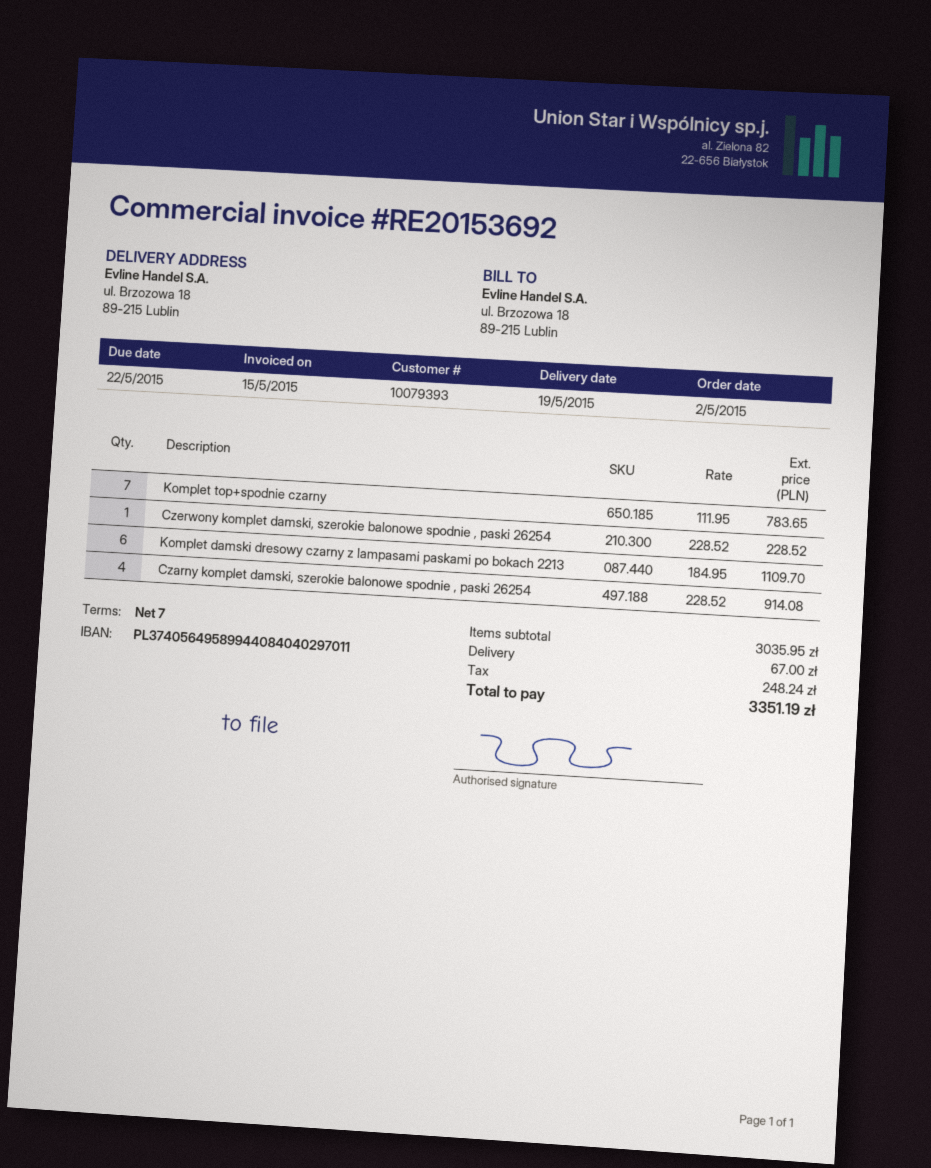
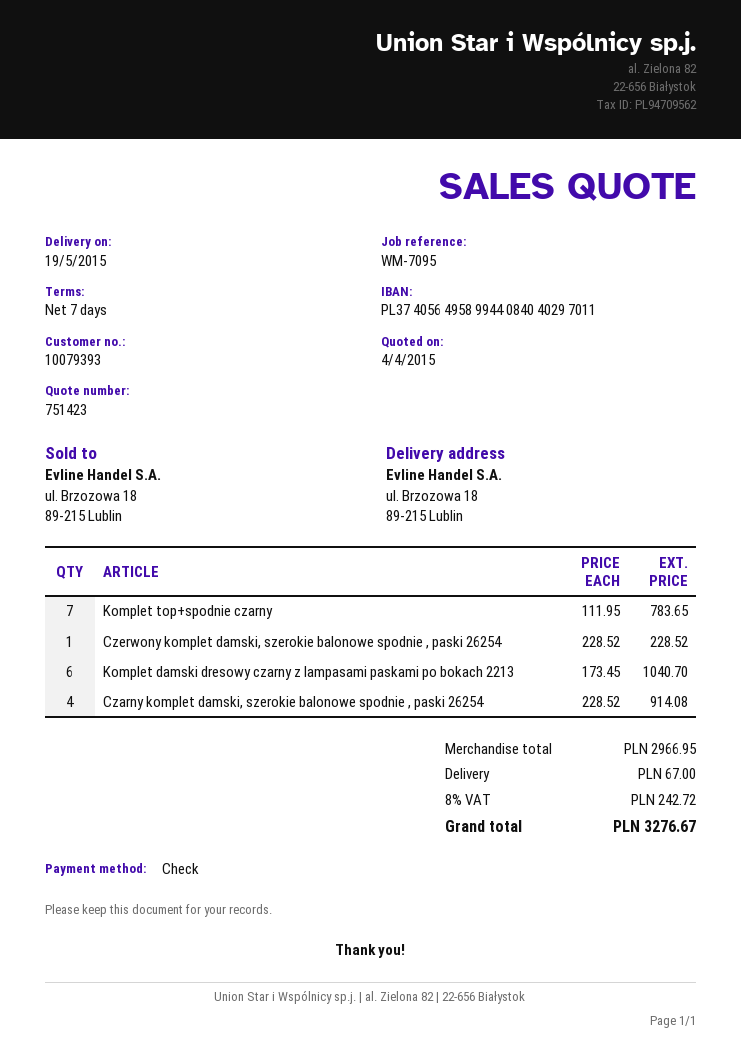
Komplet damski dresowy czarny z lampasami paskami po bokach 2213: 6 x 184.95 = 1109.70 -> 6 x 173.45 = 1040.70
subtotal: 3035.95 -> 2966.95
tax: 248.24 -> 242.72
total: 3351.19 -> 3276.67

